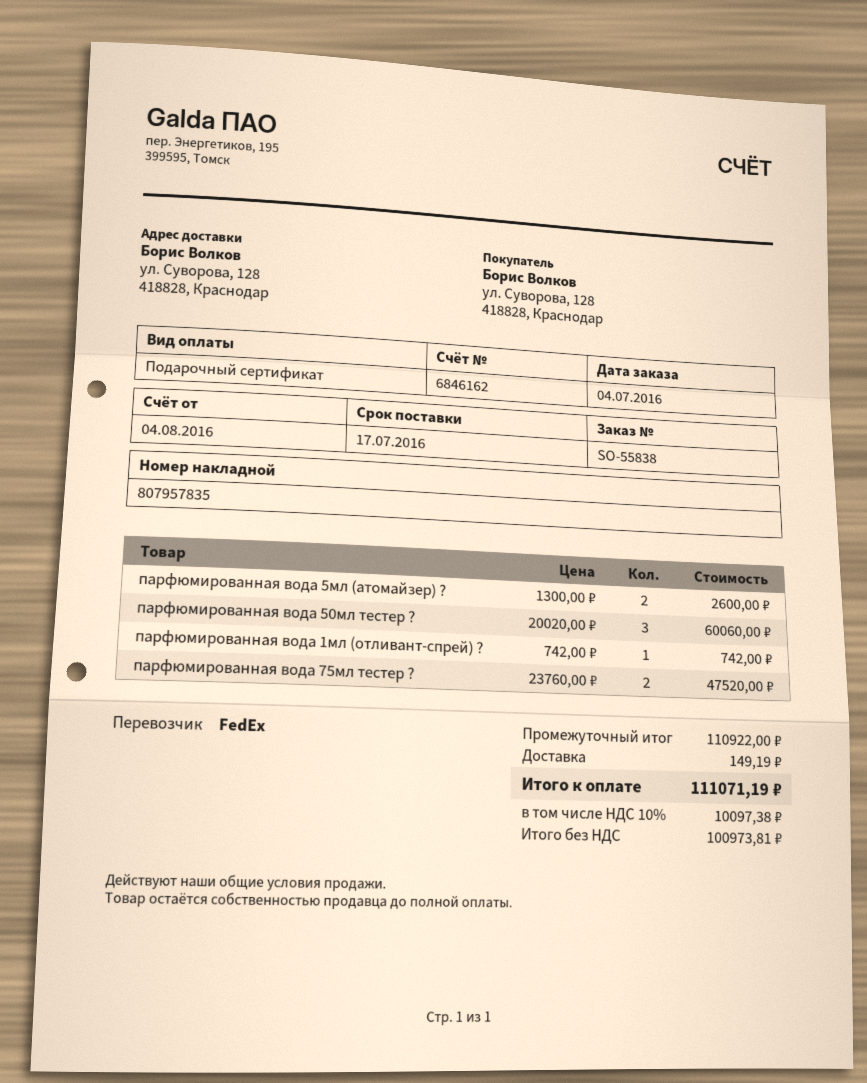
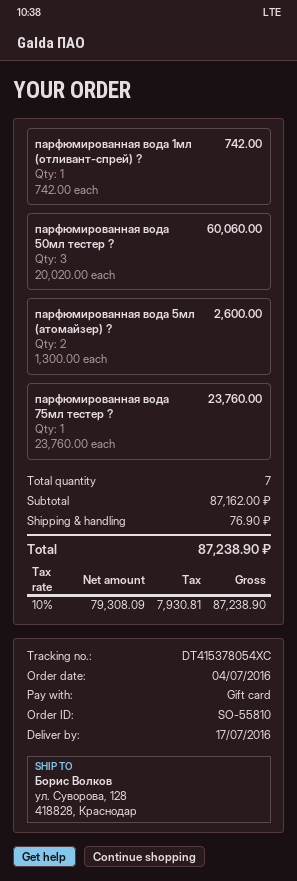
order number: SO-55838 -> SO-55810
парфюмированная вода 75мл тестер ?: 2 x 23760.00 = 47520.00 -> 1 x 23760.00 = 23760.00
subtotal: 110922.00 -> 87162.00
shipping: 149.19 -> 76.90
net: 100973.81 -> 79308.09
tax: 10% = 10097.38 -> 10% = 7930.81
total: 111071.19 -> 87238.90

